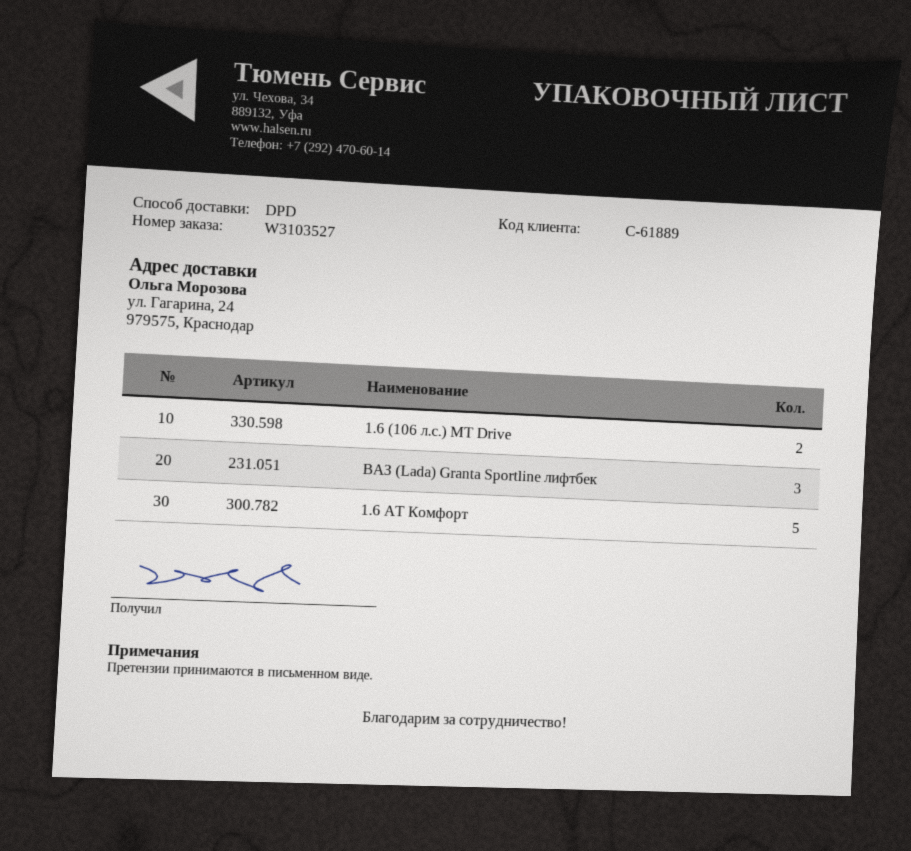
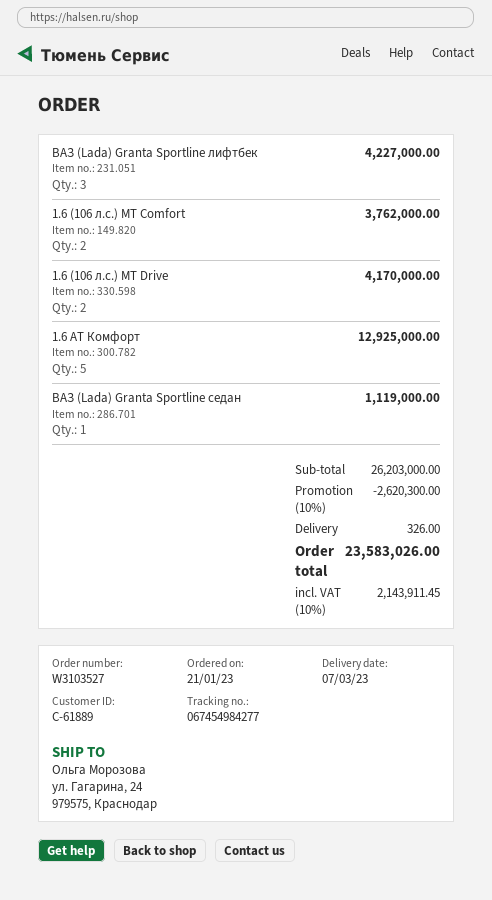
1.6 (106 л.с.) MT Comfort: none -> 2
ВАЗ (Lada) Granta Sportline седан: none -> 1

